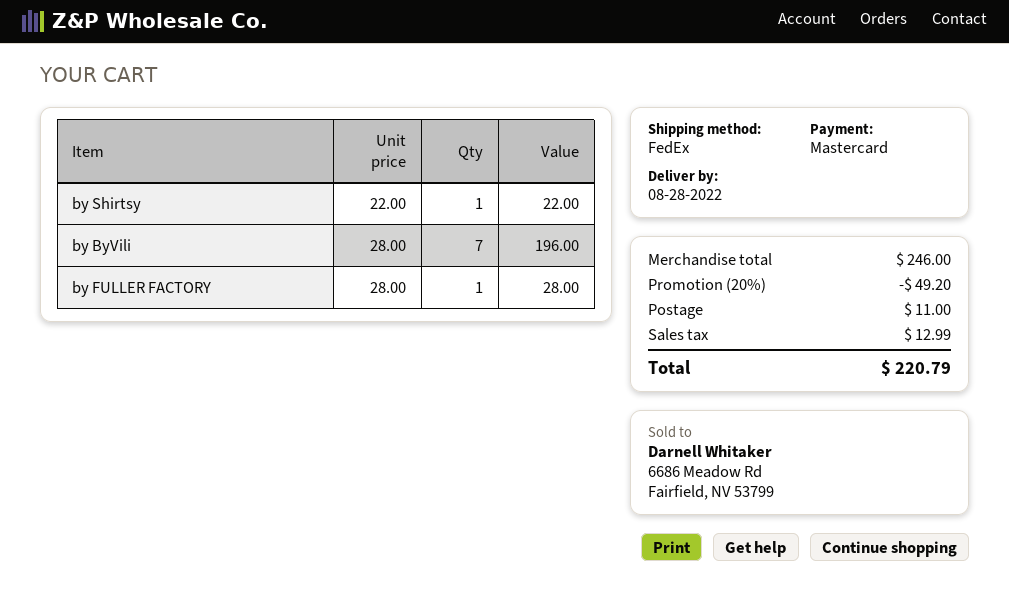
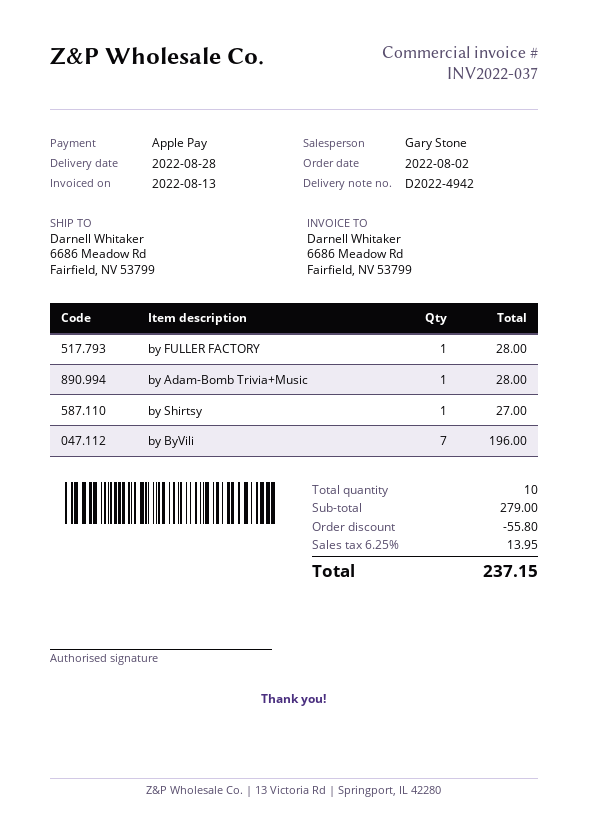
payment method: Mastercard -> Apple Pay
by Shirtsy: 1 for 22.00 -> 1 for 27.00
by Adam-Bomb Trivia+Music: none -> 1 for 28.00
subtotal: 246.00 -> 279.00
discount: 49.20 -> 55.80
shipping: 11.00 -> none
tax: 12.99 -> 13.95
total: 220.79 -> 237.15

